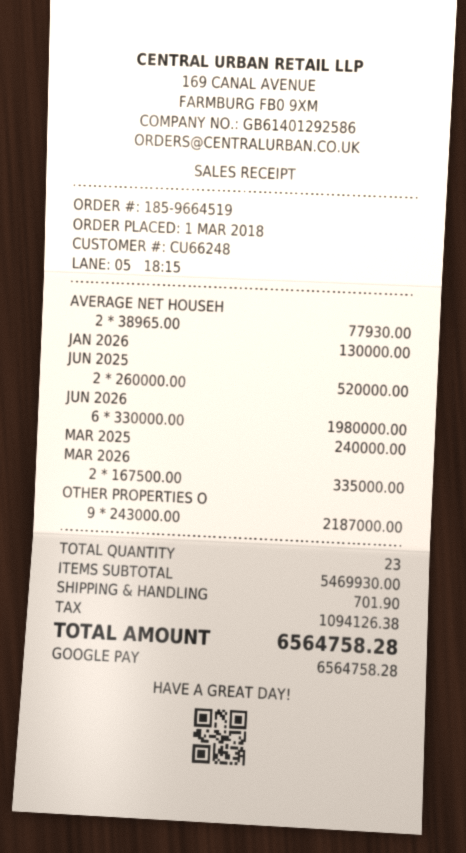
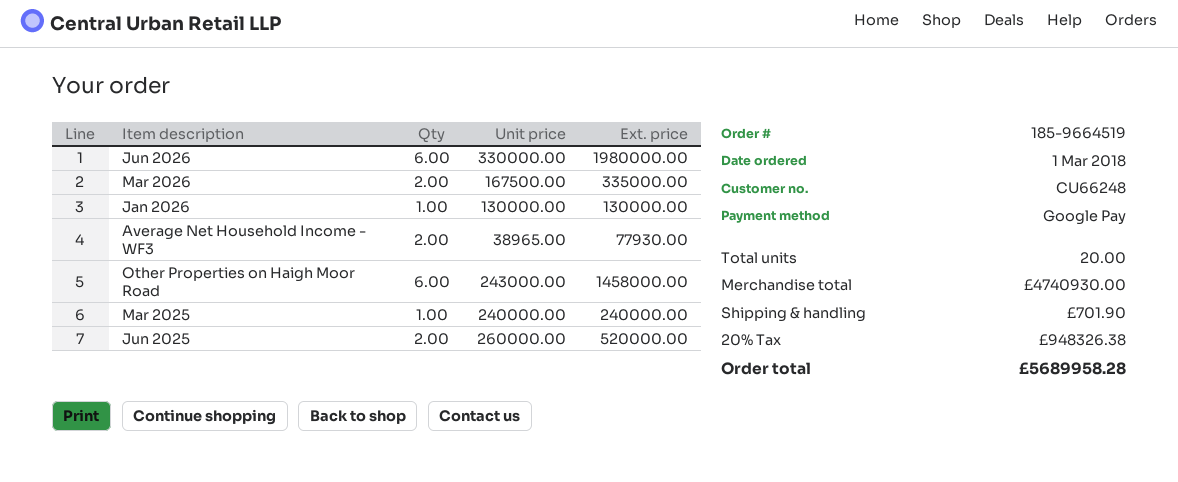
OTHER PROPERTIES O: 9 x 243000.00 = 2187000.00 -> 6 x 243000.00 = 1458000.00
total quantity: 23 -> 20
subtotal: 5469930.00 -> 4740930.00
tax: 1094126.38 -> 948326.38
total: 6564758.28 -> 5689958.28

